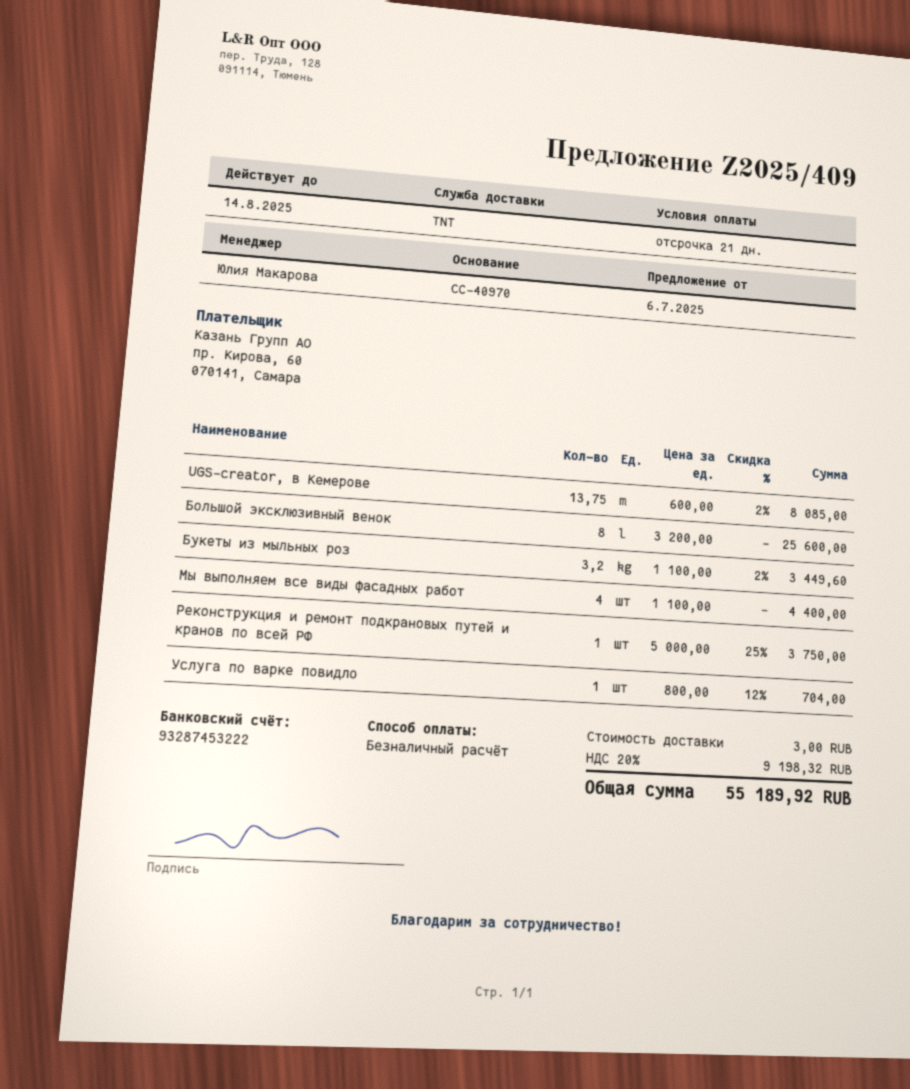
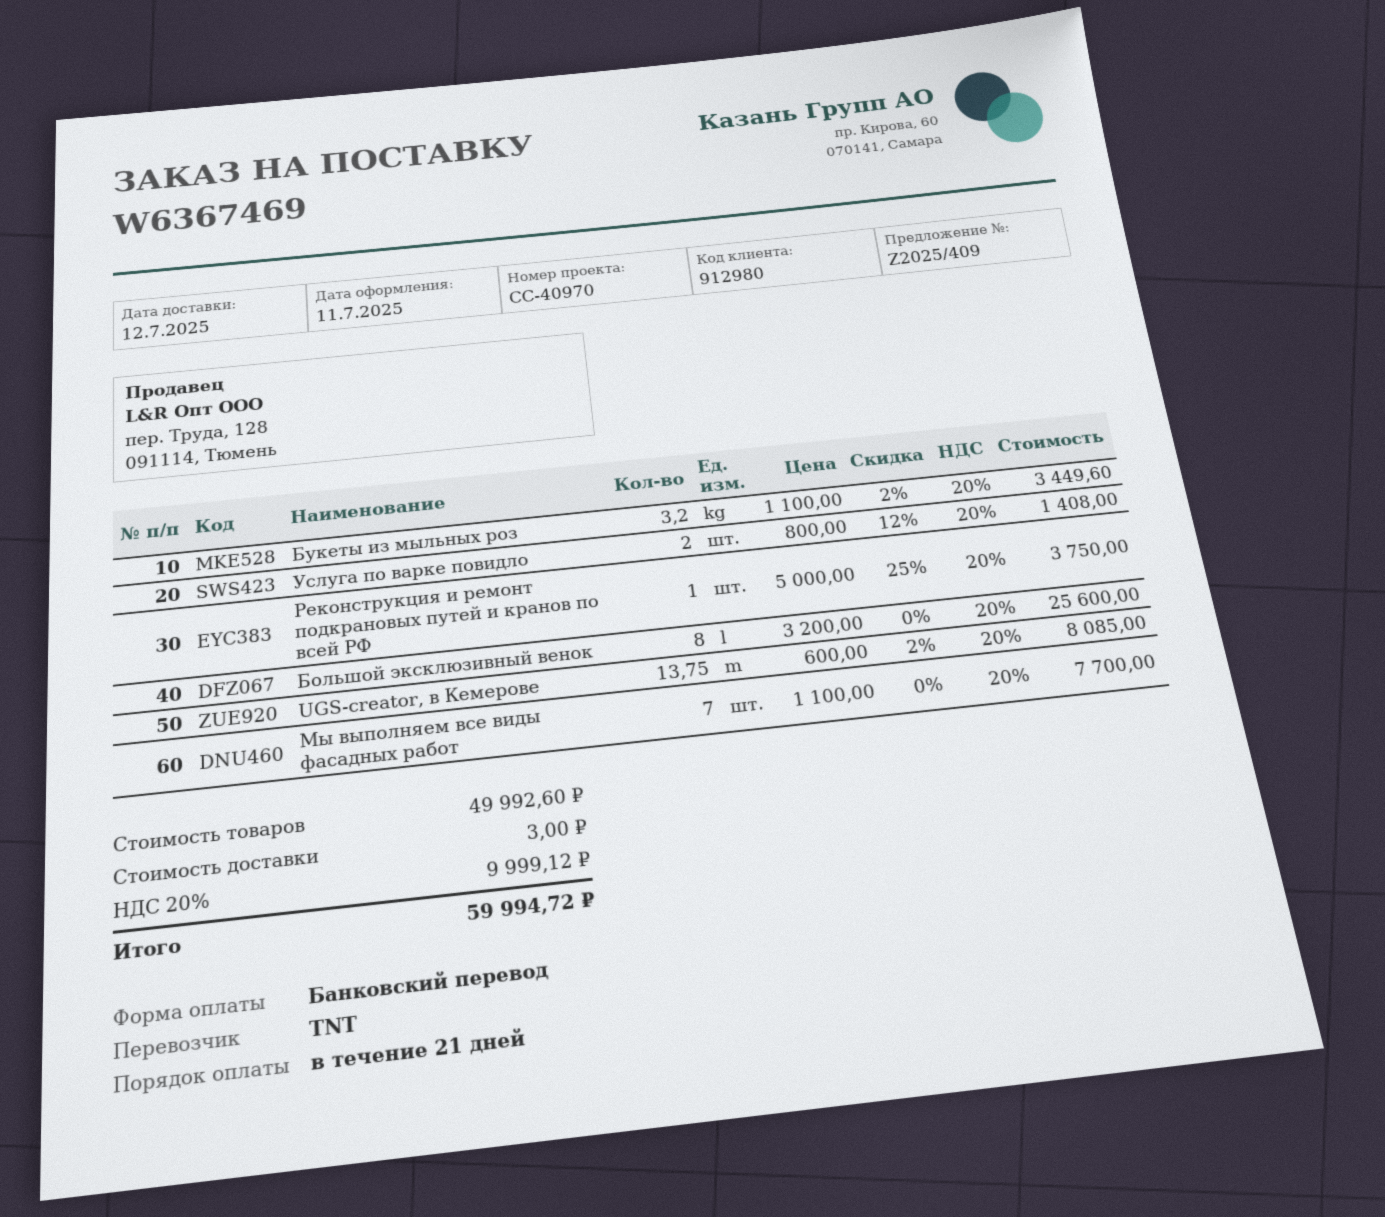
Мы выполняем все виды фасадных работ: 4 x 1100.00 = 4400.00 -> 7 x 1100.00 = 7700.00
Услуга по варке повидло: 1 x 800.00 - 12% = 704.00 -> 2 x 800.00 - 12% = 1408.00
tax: 20% = 9198.32 -> 20% = 9999.12
total: 55189.92 -> 59994.72

